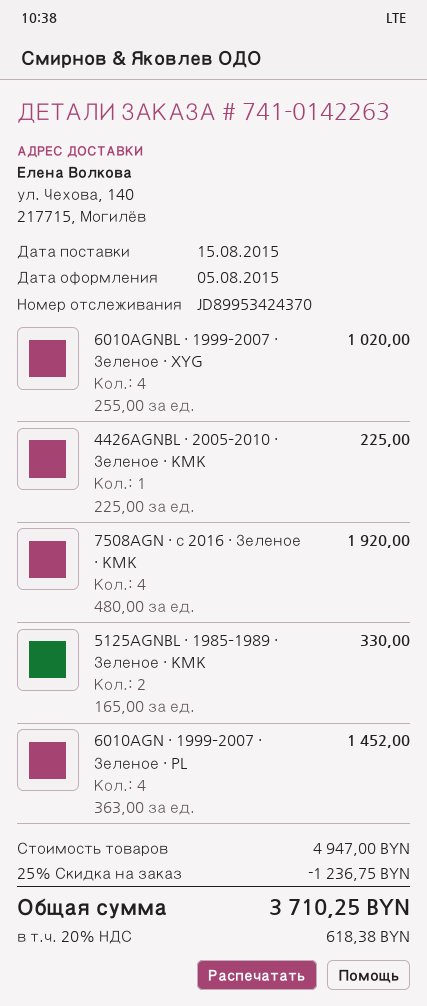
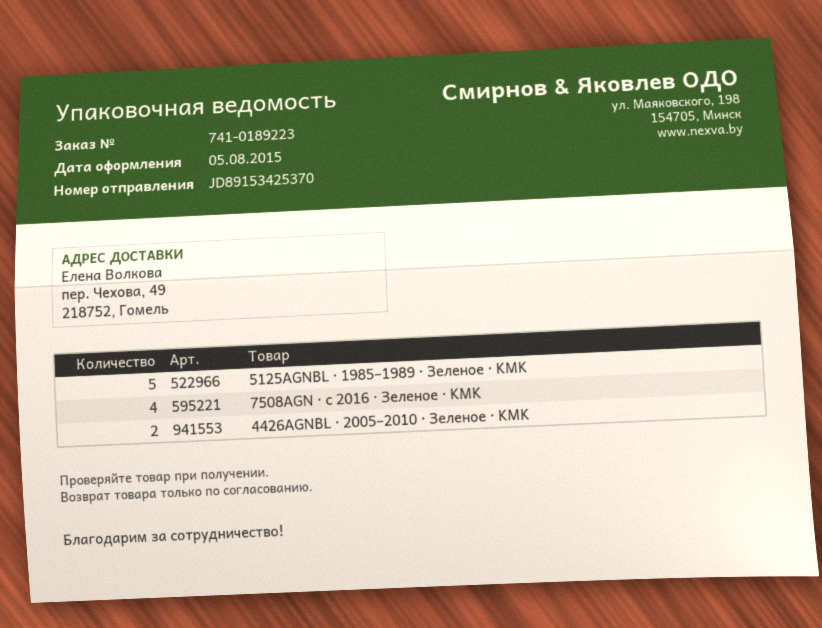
order number: 741-0142263 -> 741-0189223
tracking number: JD89953424370 -> JD89153425370
ship to: ул. Чехова, 140, 217715, Могилёв -> пер. Чехова, 49, 218752, Гомель
6010AGNBL · 1999–2007 · Зеленое · XYG: 4 -> none
4426AGNBL · 2005–2010 · Зеленое · KMK: 1 -> 2
5125AGNBL · 1985–1989 · Зеленое · KMK: 2 -> 5
6010AGN · 1999–2007 · Зеленое · PL: 4 -> none

